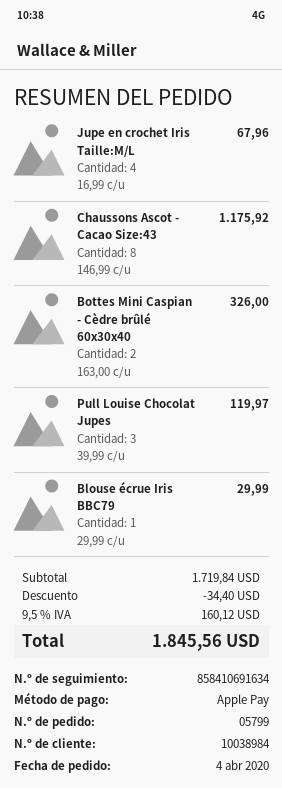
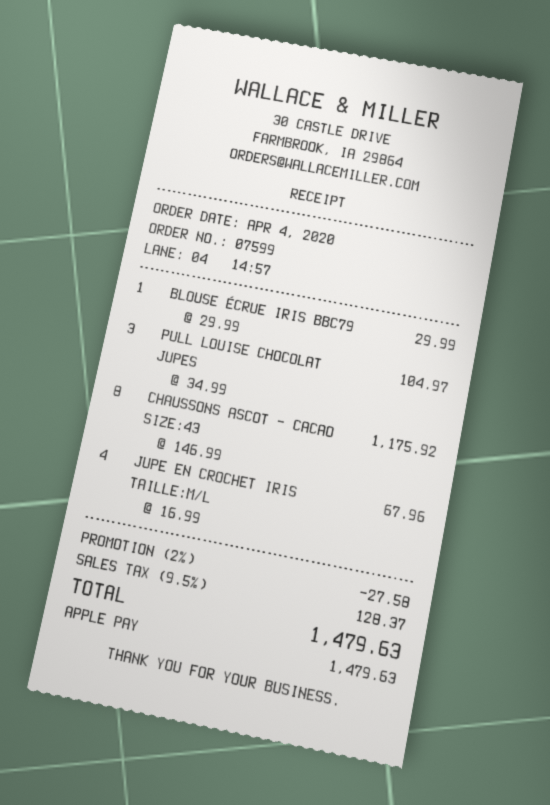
order number: 05799 -> 07599
Bottes Mini Caspian - Cèdre brûlé 60x30x40: 2 x 163.00 = 326.00 -> none
Pull Louise Chocolat Jupes: 3 x 39.99 = 119.97 -> 3 x 34.99 = 104.97
discount: 34.40 -> 27.58
tax: 9.5% = 160.12 -> 9.5% = 128.37
total: 1845.56 -> 1479.63

